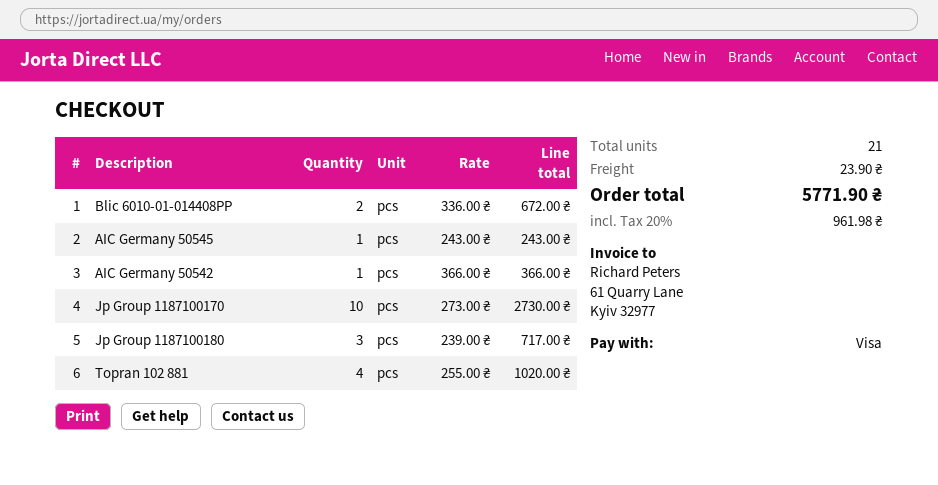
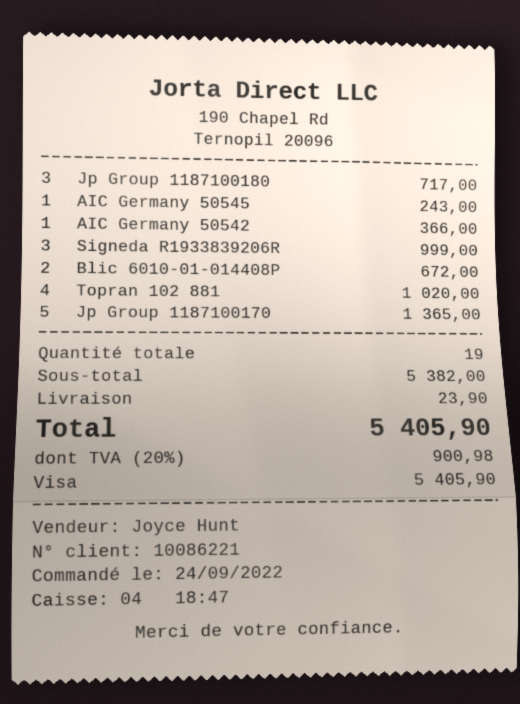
Jp Group 1187100170: 10 for 2730.00 -> 5 for 1365.00
Signeda R1933839206R: none -> 3 for 999.00
total quantity: 21 -> 19
tax: 20% = 961.98 -> 20% = 900.98
total: 5771.90 -> 5405.90

